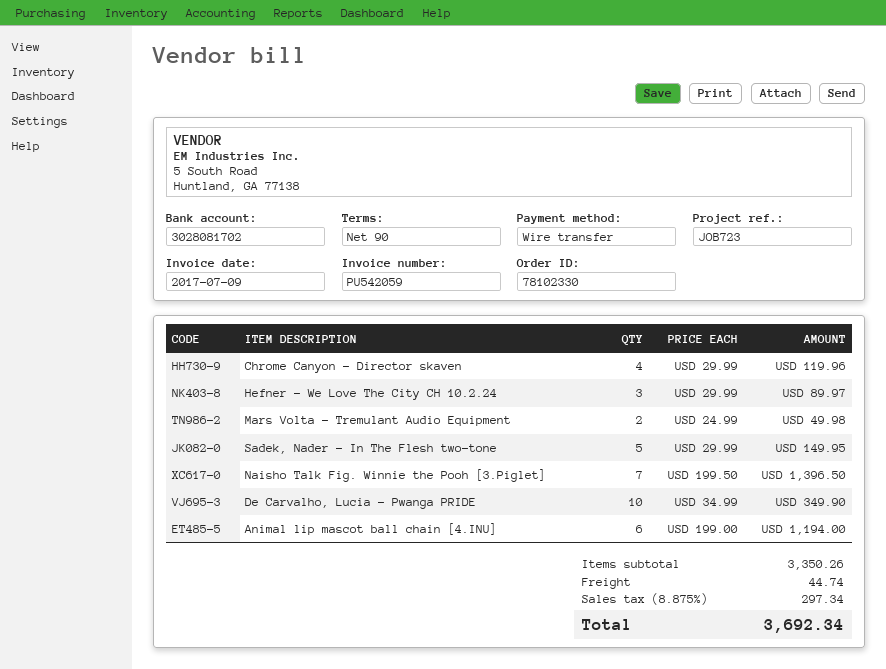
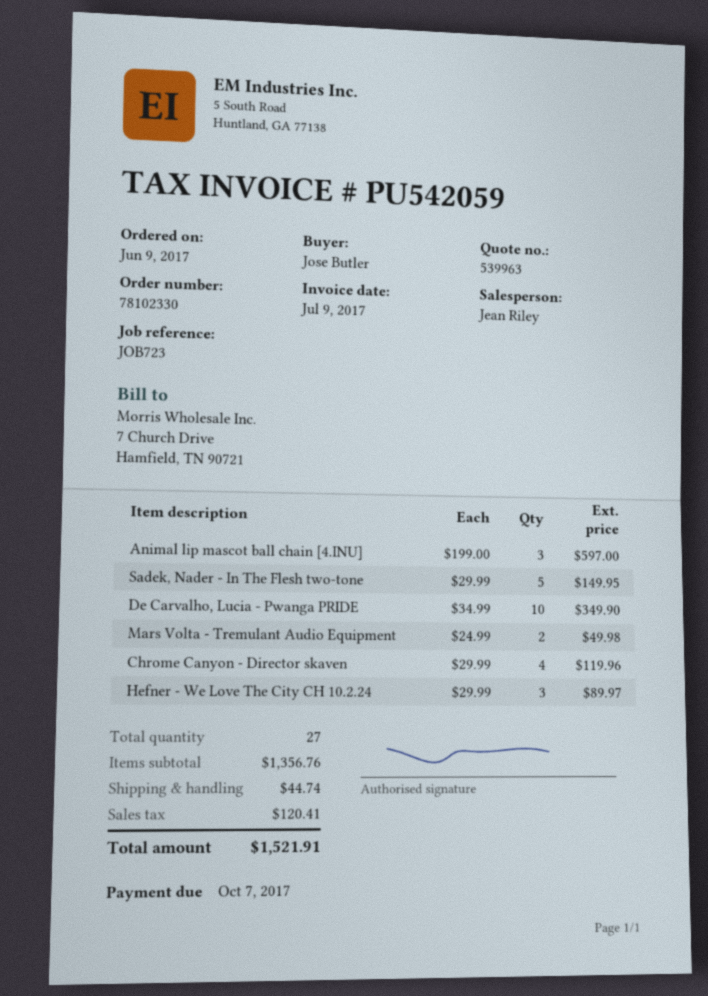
Naisho Talk Fig. Winnie the Pooh [3.Piglet]: 7 x 199.50 = 1396.50 -> none
Animal lip mascot ball chain [4.INU]: 6 x 199.00 = 1194.00 -> 3 x 199.00 = 597.00
subtotal: 3350.26 -> 1356.76
tax: 297.34 -> 120.41
total: 3692.34 -> 1521.91

